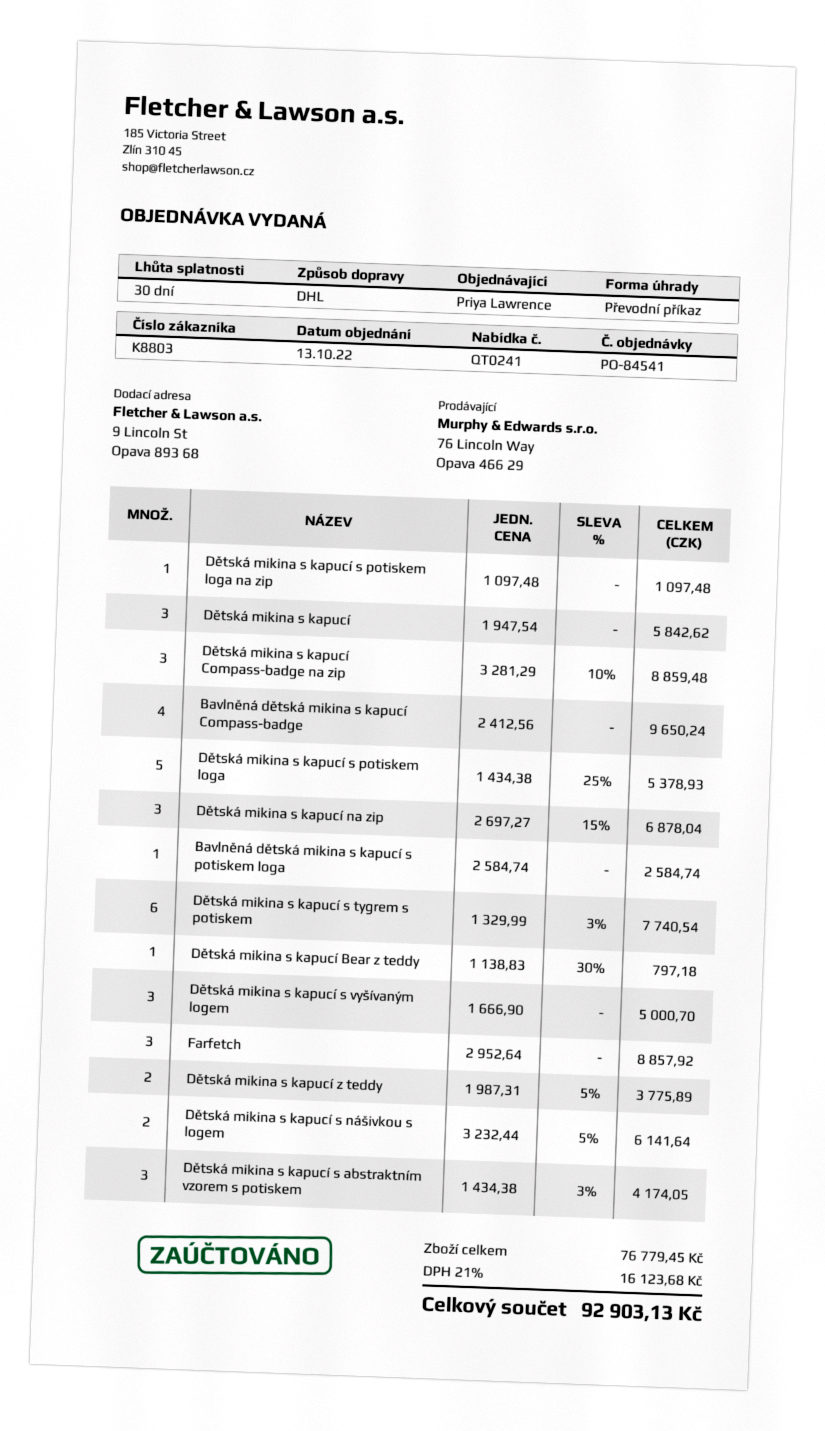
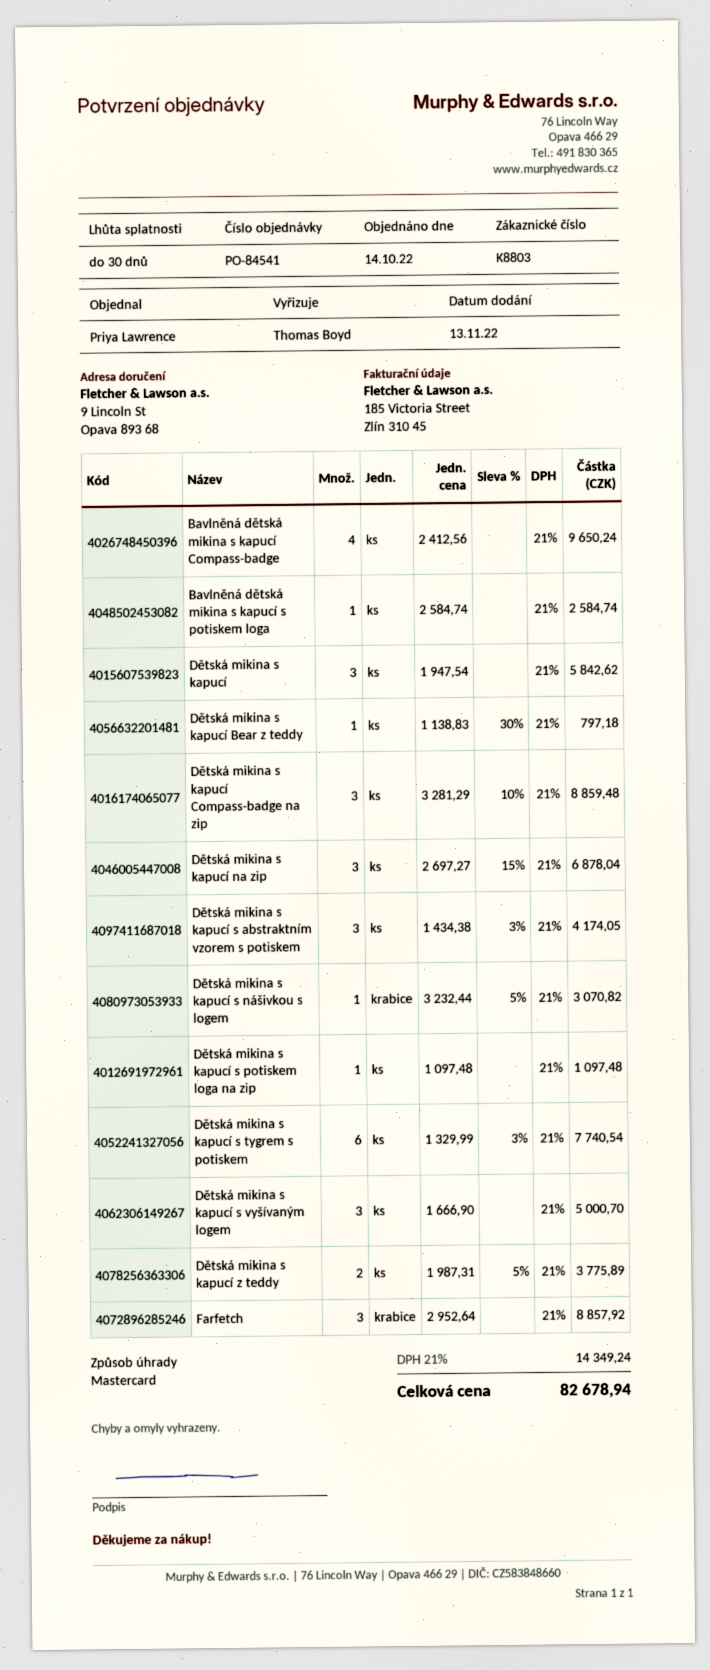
order date: 2022-10-13 -> 2022-10-14
payment method: bank transfer -> Mastercard
Dětská mikina s kapucí s potiskem loga: 5 x 1434.38 - 25% = 5378.93 -> none
Dětská mikina s kapucí s nášivkou s logem: 2 x 3232.44 - 5% = 6141.64 -> 1 x 3232.44 - 5% = 3070.82
tax: 21% = 16123.68 -> 21% = 14349.24
total: 92903.13 -> 82678.94

